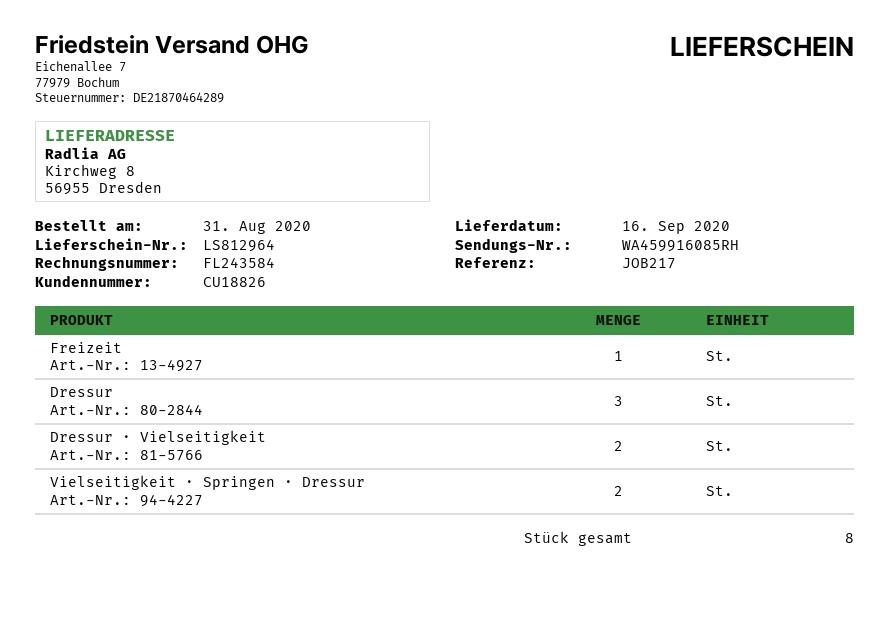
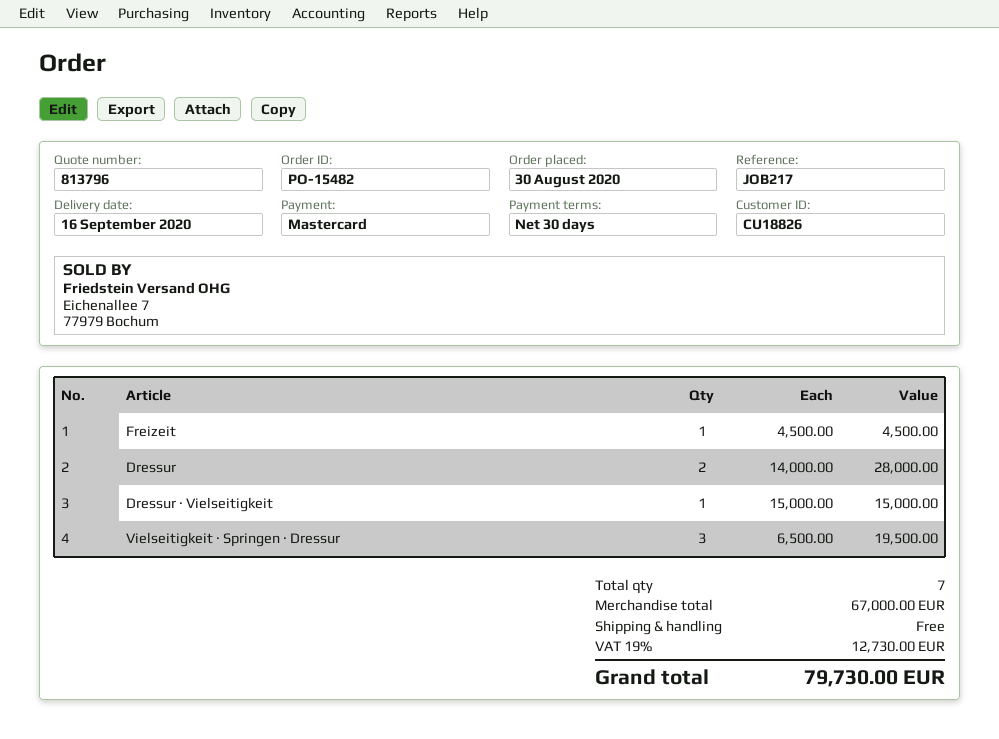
order date: 2020-08-31 -> 2020-08-30
Dressur: 3 -> 2
Dressur · Vielseitigkeit: 2 -> 1
Vielseitigkeit · Springen · Dressur: 2 -> 3
total quantity: 8 -> 7

